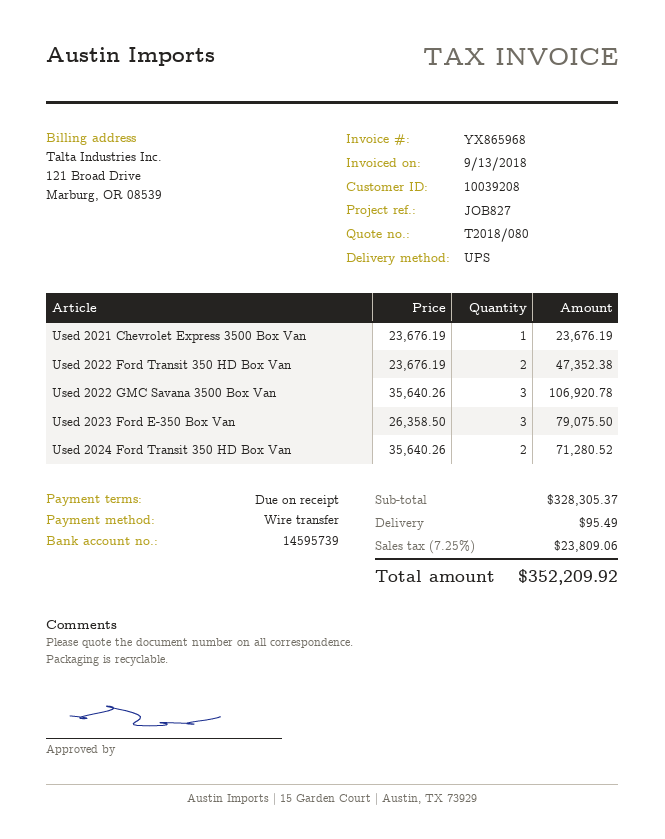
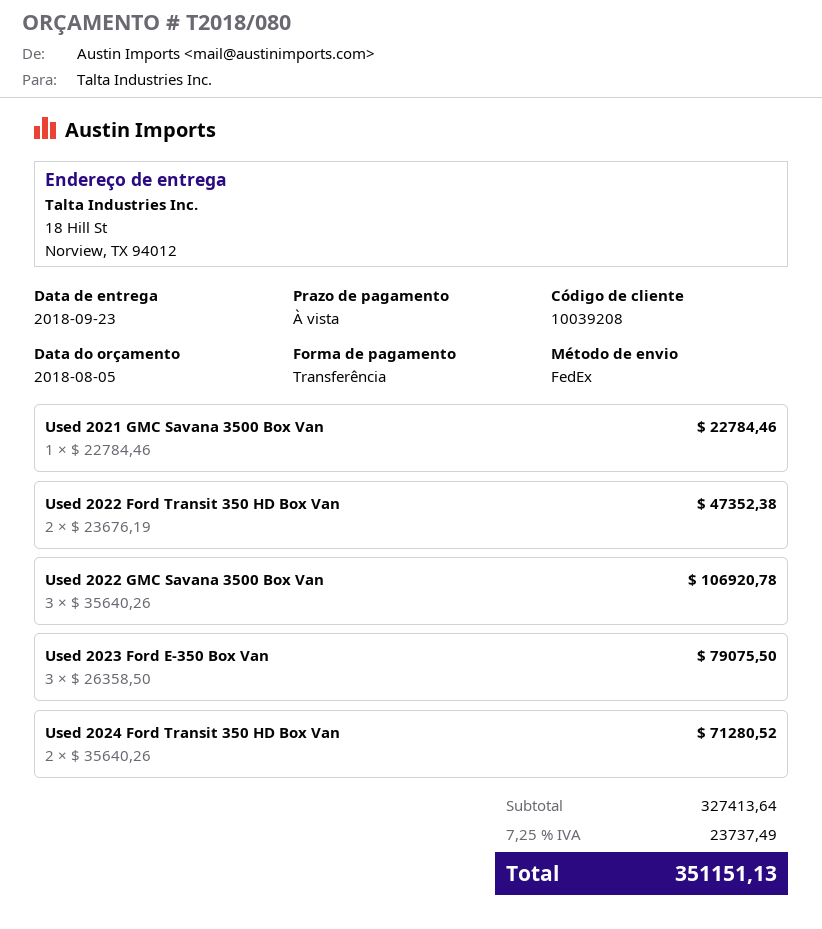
shipping method: UPS -> FedEx
Used 2021 Chevrolet Express 3500 Box Van: 1 x 23676.19 = 23676.19 -> none
Used 2021 GMC Savana 3500 Box Van: none -> 1 x 22784.46 = 22784.46
subtotal: 328305.37 -> 327413.64
shipping: 95.49 -> none
tax: 7.25% = 23809.06 -> 7.25% = 23737.49
total: 352209.92 -> 351151.13

